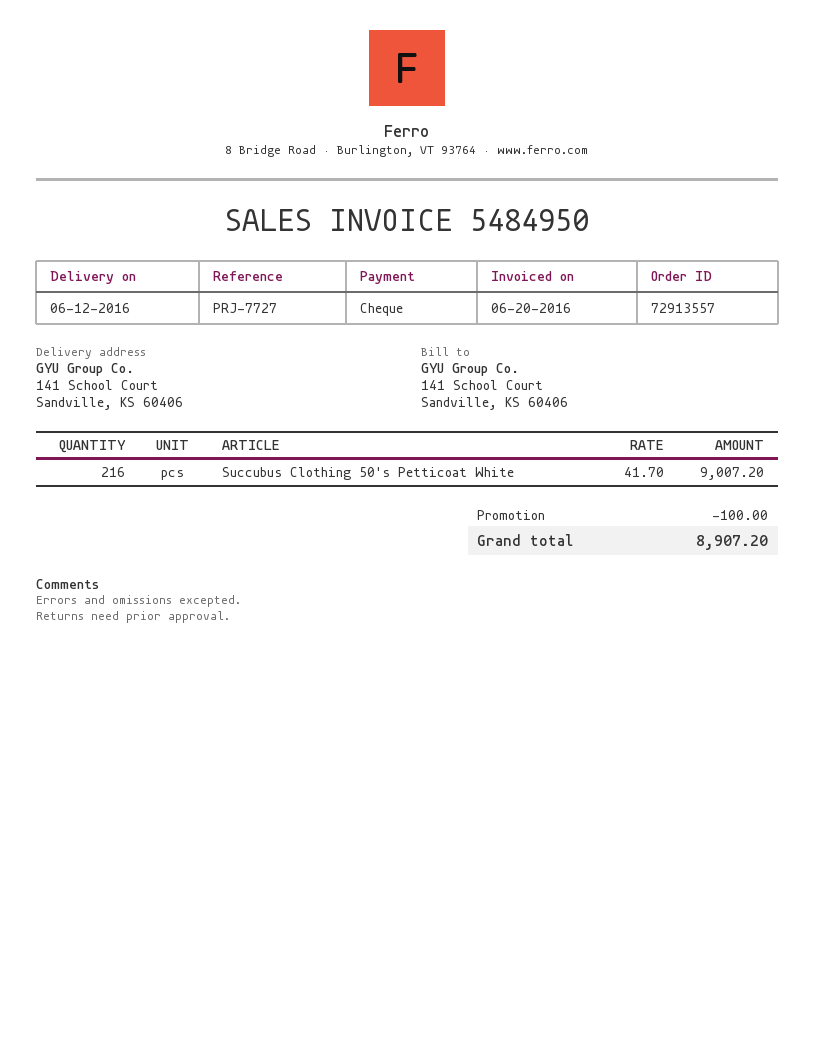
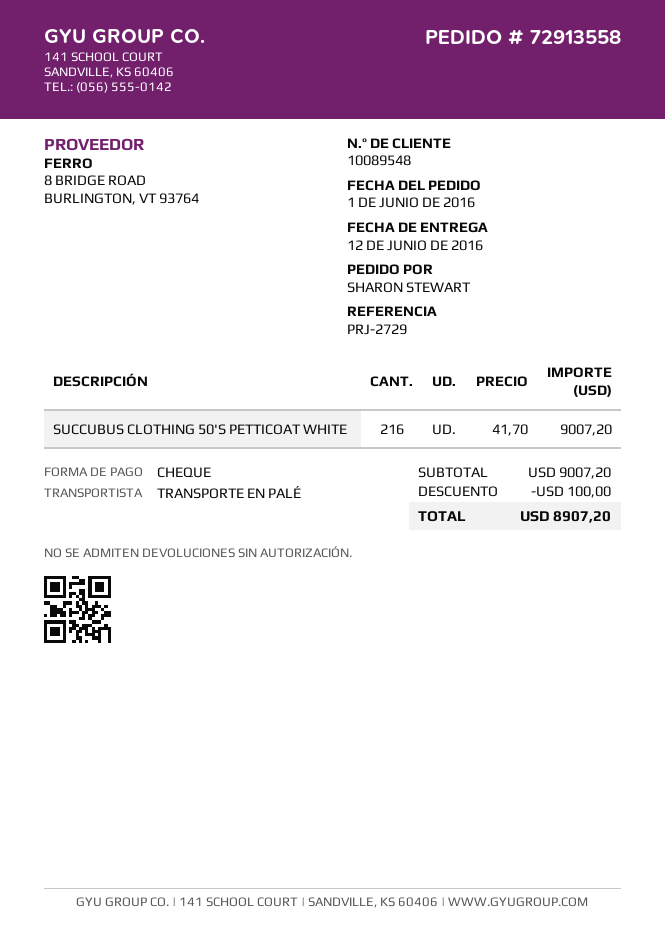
order number: 72913557 -> 72913558
reference: PRJ-7727 -> PRJ-2729

